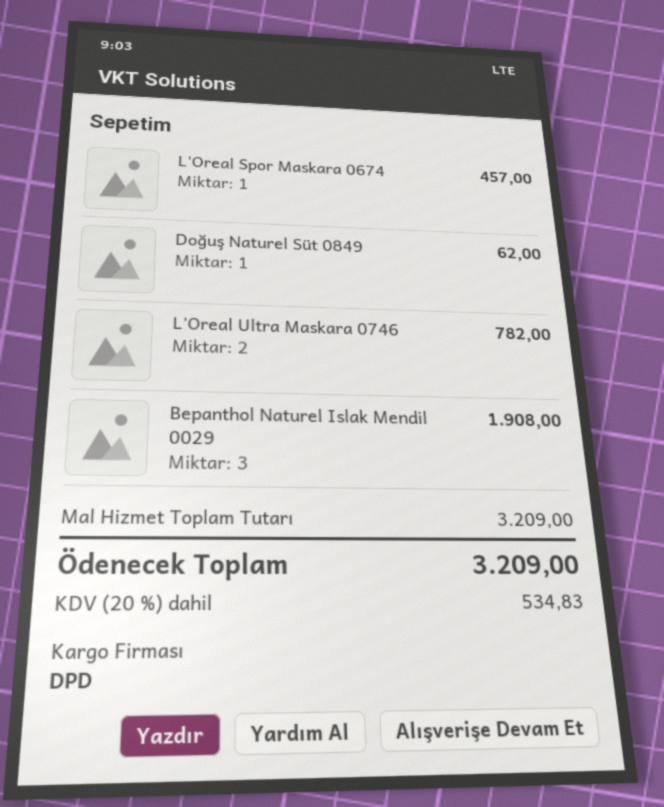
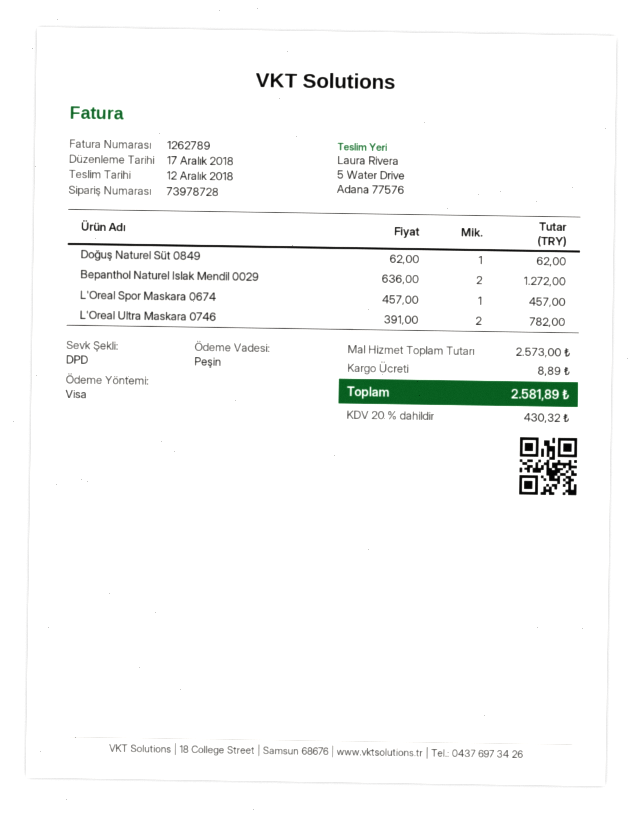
Bepanthol Naturel Islak Mendil 0029: 3 for 1908.00 -> 2 for 1272.00
subtotal: 3209.00 -> 2573.00
shipping: none -> 8.89
tax: 20% = 534.83 -> 20% = 430.32
total: 3209.00 -> 2581.89

